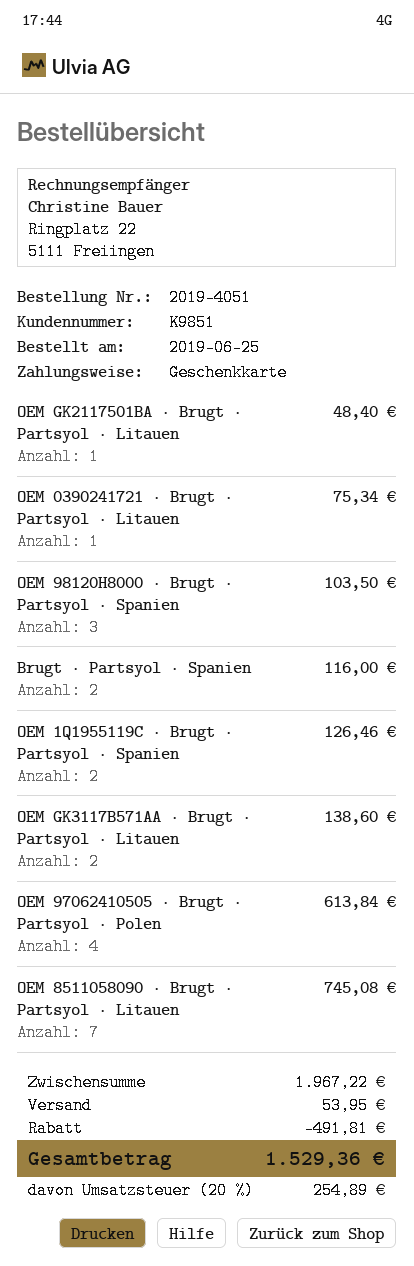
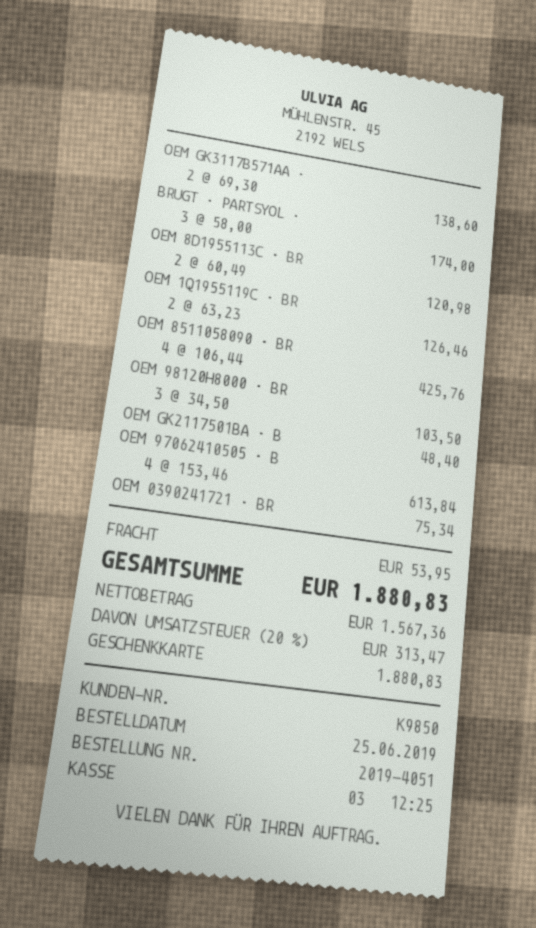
customer number: K9851 -> K9850
Brugt · Partsyol · Spanien: 2 for 116.00 -> 3 for 174.00
OEM 8511058090 · Brugt · Partsyol · Litauen: 7 for 745.08 -> 4 for 425.76
OEM 8D1955113C · BR: none -> 2 for 120.98
discount: 491.81 -> none
tax: 20% = 254.89 -> 20% = 313.47
total: 1529.36 -> 1880.83

